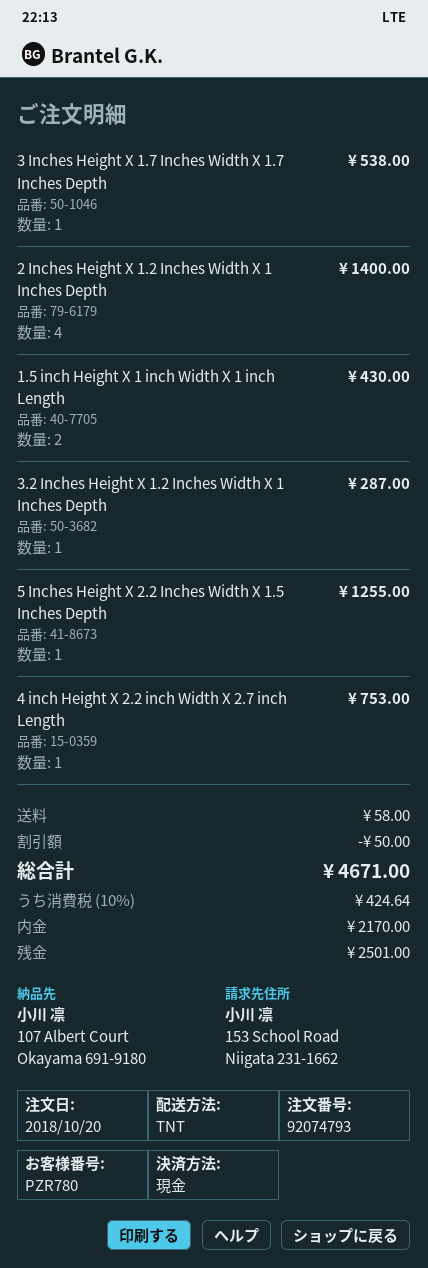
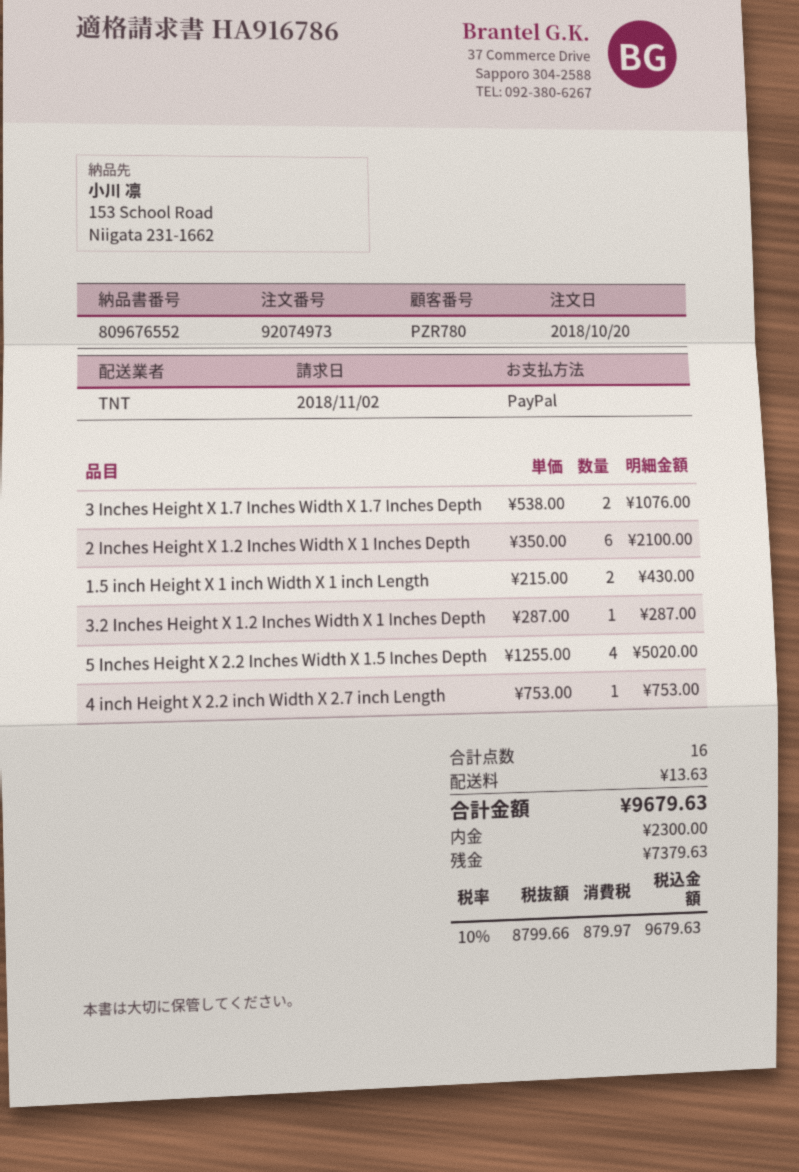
order number: 92074793 -> 92074973
payment method: cash -> PayPal
ship to: 107 Albert Court, Okayama 691-9180 -> 153 School Road, Niigata 231-1662
3 Inches Height X 1.7 Inches Width X 1.7 Inches Depth: 1 for 538.00 -> 2 for 1076.00
2 Inches Height X 1.2 Inches Width X 1 Inches Depth: 4 for 1400.00 -> 6 for 2100.00
5 Inches Height X 2.2 Inches Width X 1.5 Inches Depth: 1 for 1255.00 -> 4 for 5020.00
discount: 50.00 -> none
shipping: 58.00 -> 13.63
tax: 10% = 424.64 -> 10% = 879.97
total: 4671.00 -> 9679.63
deposit: 2170.00 -> 2300.00
balance: 2501.00 -> 7379.63

